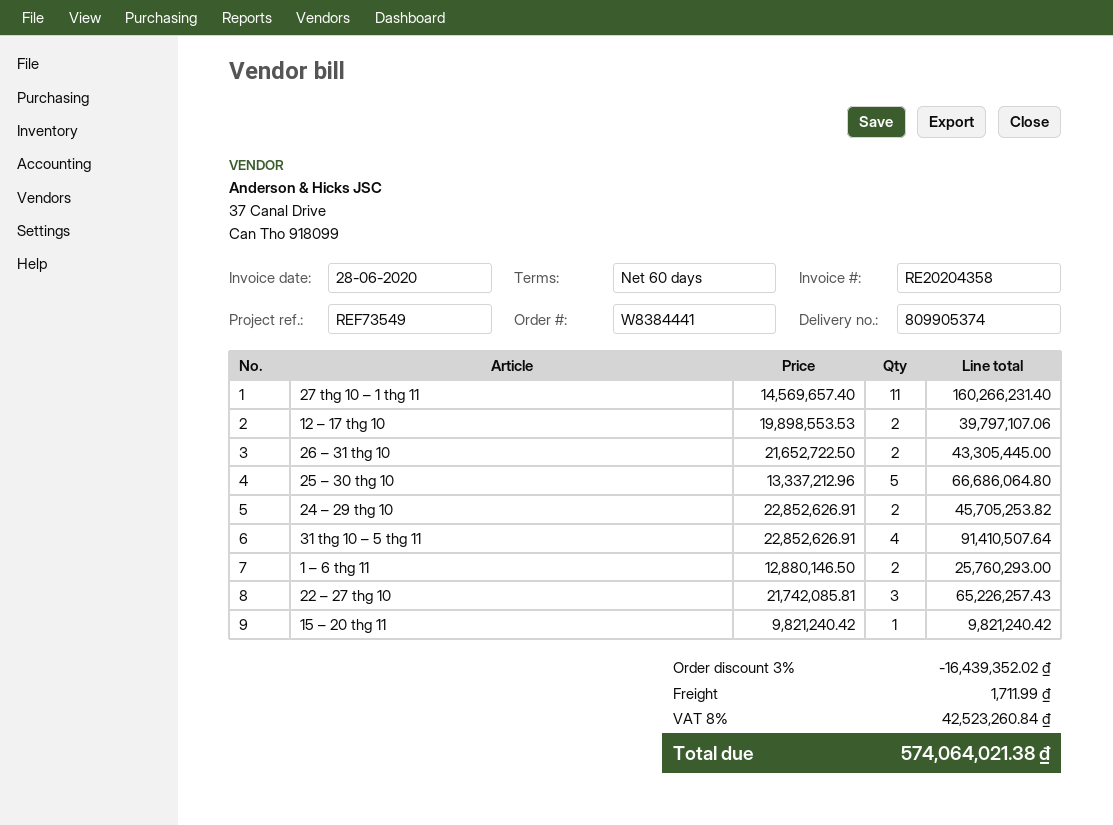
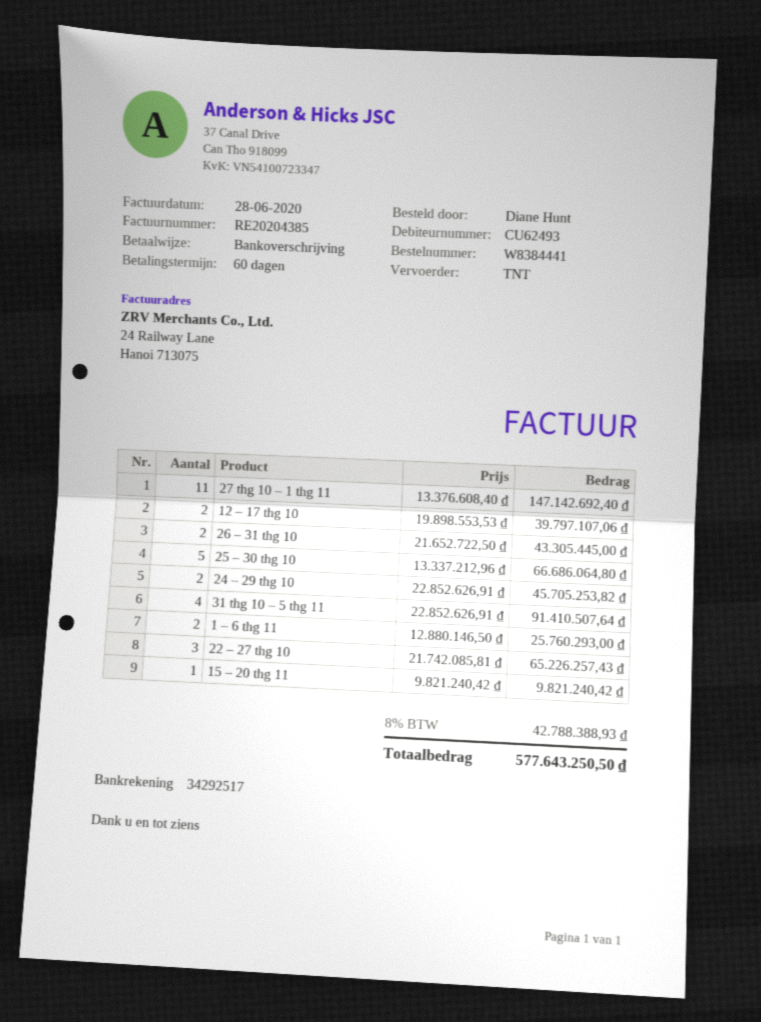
invoice number: RE20204358 -> RE20204385
27 thg 10 – 1 thg 11: 11 x 14569657.40 = 160266231.40 -> 11 x 13376608.40 = 147142692.40
discount: 3% = 16439352.02 -> none
shipping: 1711.99 -> none
tax: 8% = 42523260.84 -> 8% = 42788388.93
total: 574064021.38 -> 577643250.50

